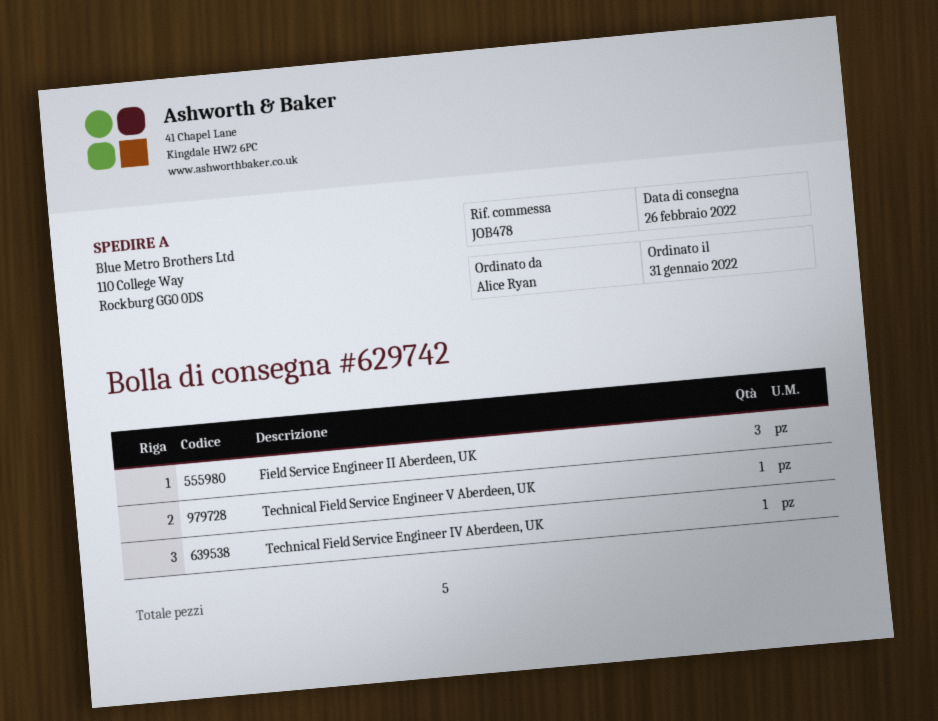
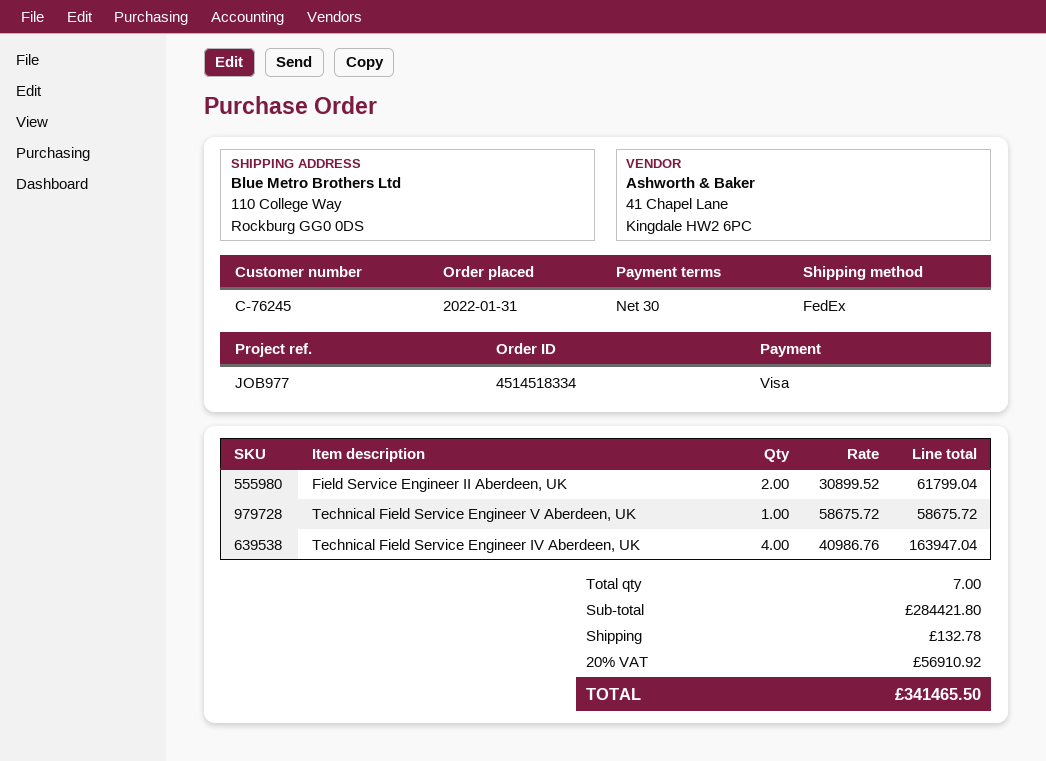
reference: JOB478 -> JOB977
Field Service Engineer II Aberdeen, UK: 3 -> 2
Technical Field Service Engineer IV Aberdeen, UK: 1 -> 4
total quantity: 5 -> 7

